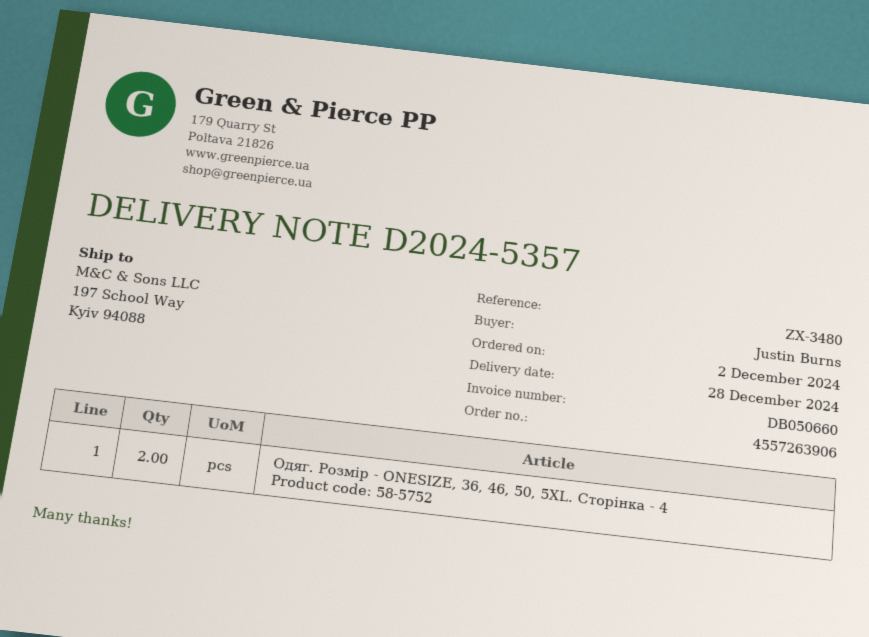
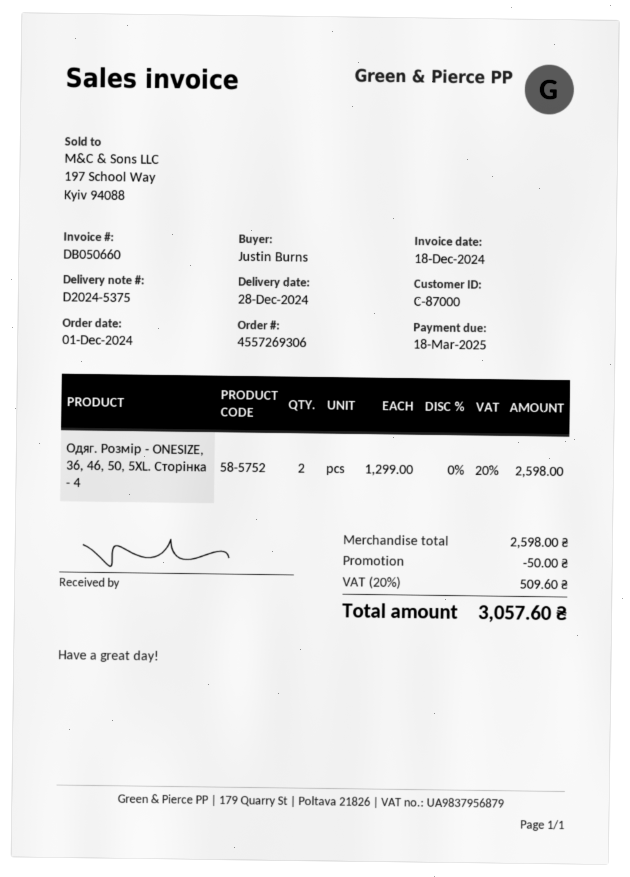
order number: 4557263906 -> 4557269306
order date: 2024-12-02 -> 2024-12-01
delivery note number: D2024-5357 -> D2024-5375

